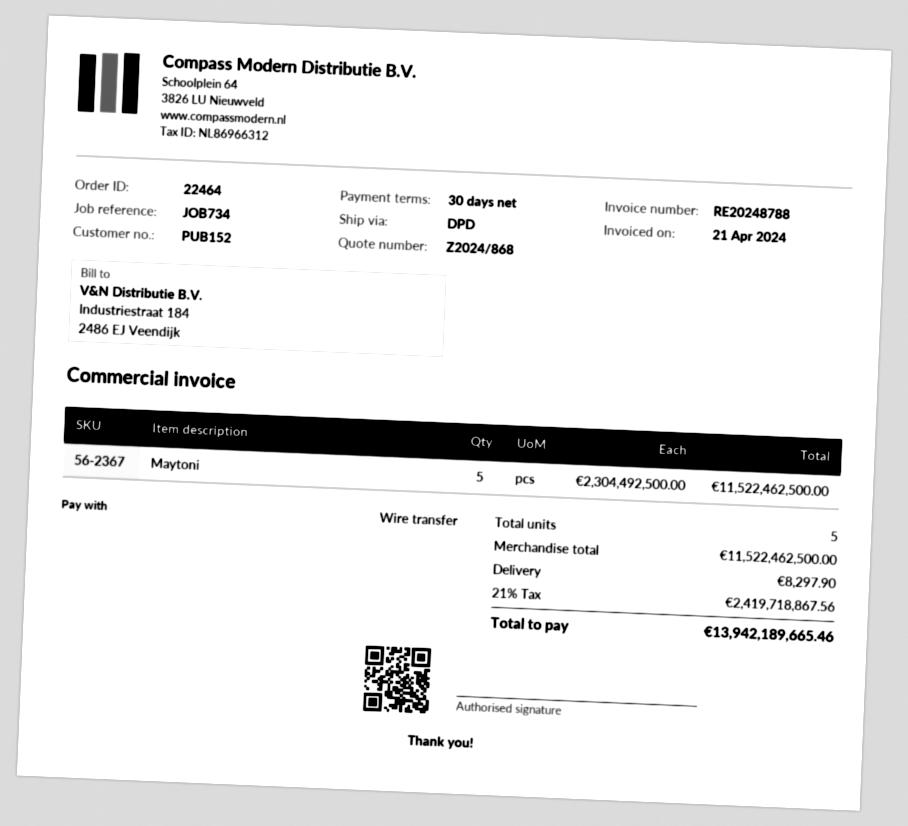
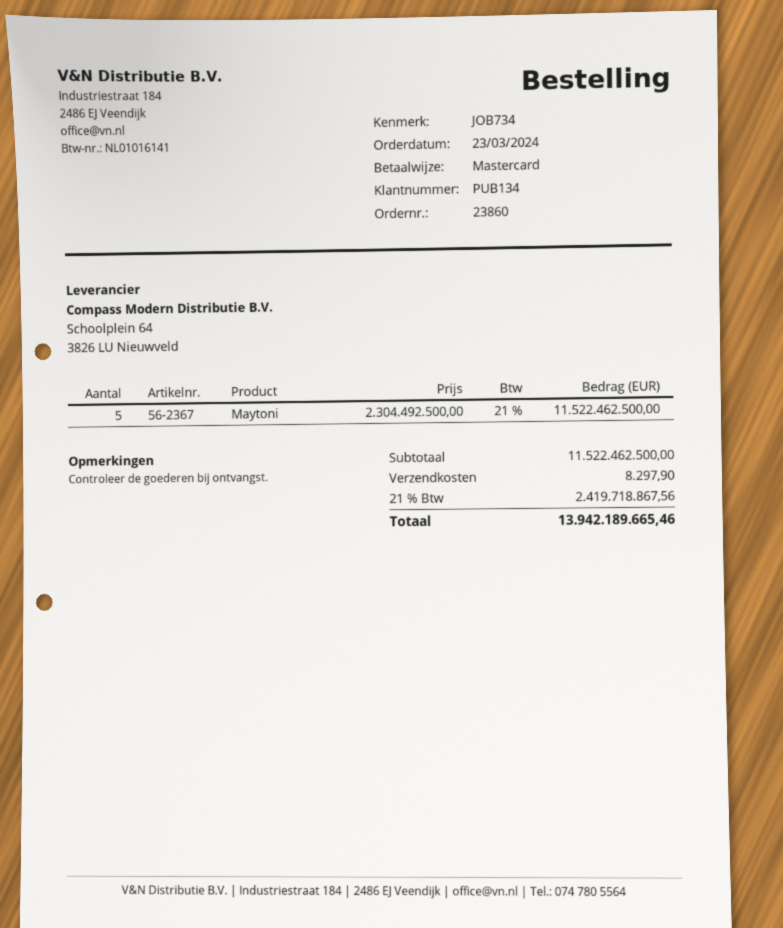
order number: 22464 -> 23860
customer number: PUB152 -> PUB134
payment method: bank transfer -> Mastercard

